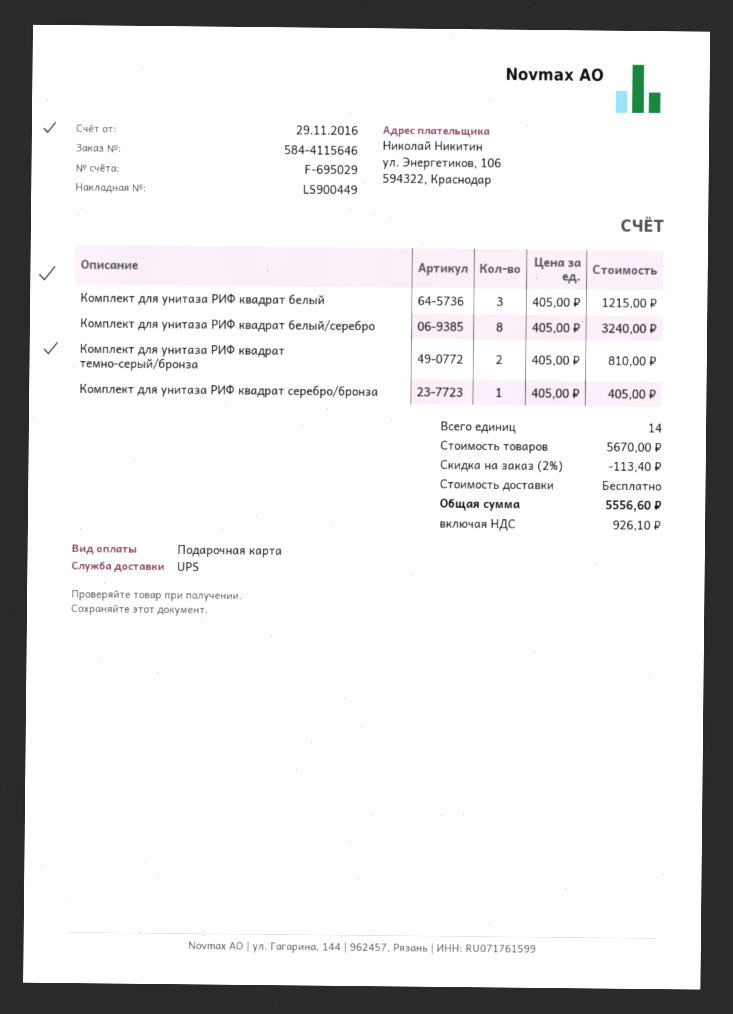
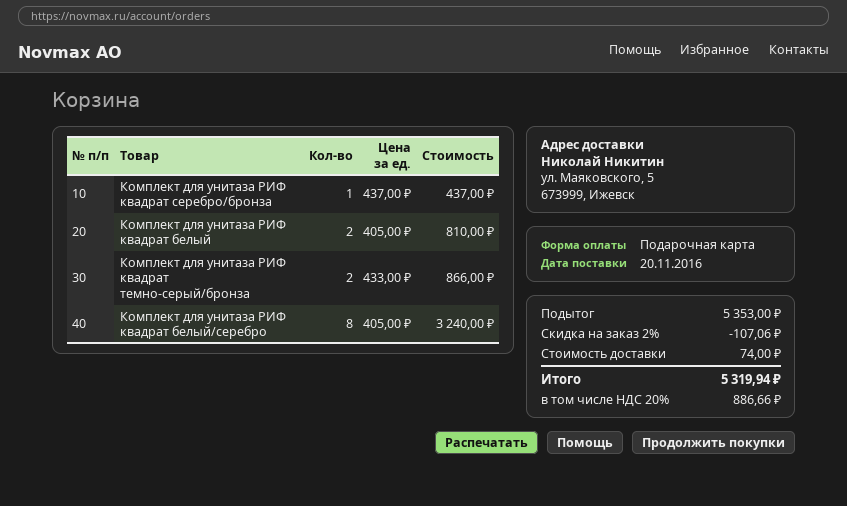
Комплект для унитаза РИФ квадрат белый: 3 x 405.00 = 1215.00 -> 2 x 405.00 = 810.00
Комплект для унитаза РИФ квадрат темно-серый/бронза: 2 x 405.00 = 810.00 -> 2 x 433.00 = 866.00
Комплект для унитаза РИФ квадрат серебро/бронза: 1 x 405.00 = 405.00 -> 1 x 437.00 = 437.00
subtotal: 5670.00 -> 5353.00
discount: 2% = 113.40 -> 2% = 107.06
shipping: 0.00 -> 74.00
tax: 926.10 -> 886.66
total: 5556.60 -> 5319.94

